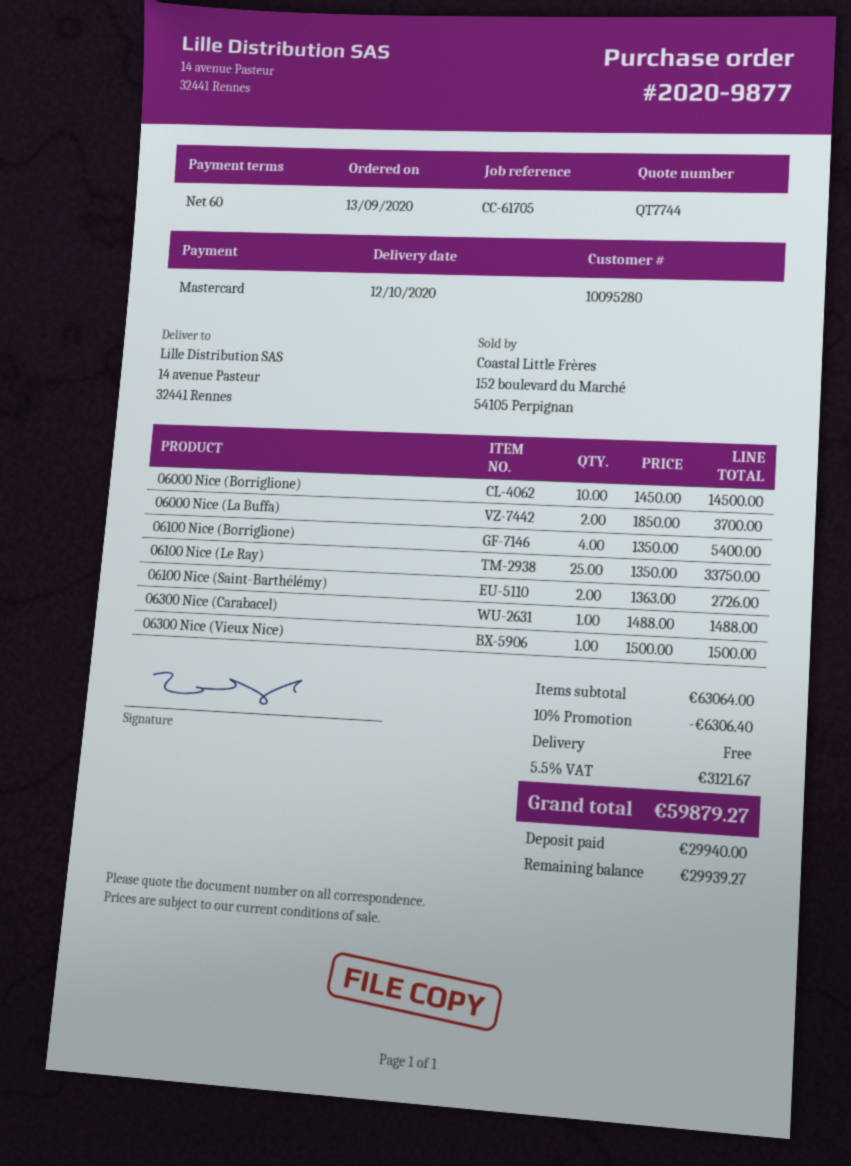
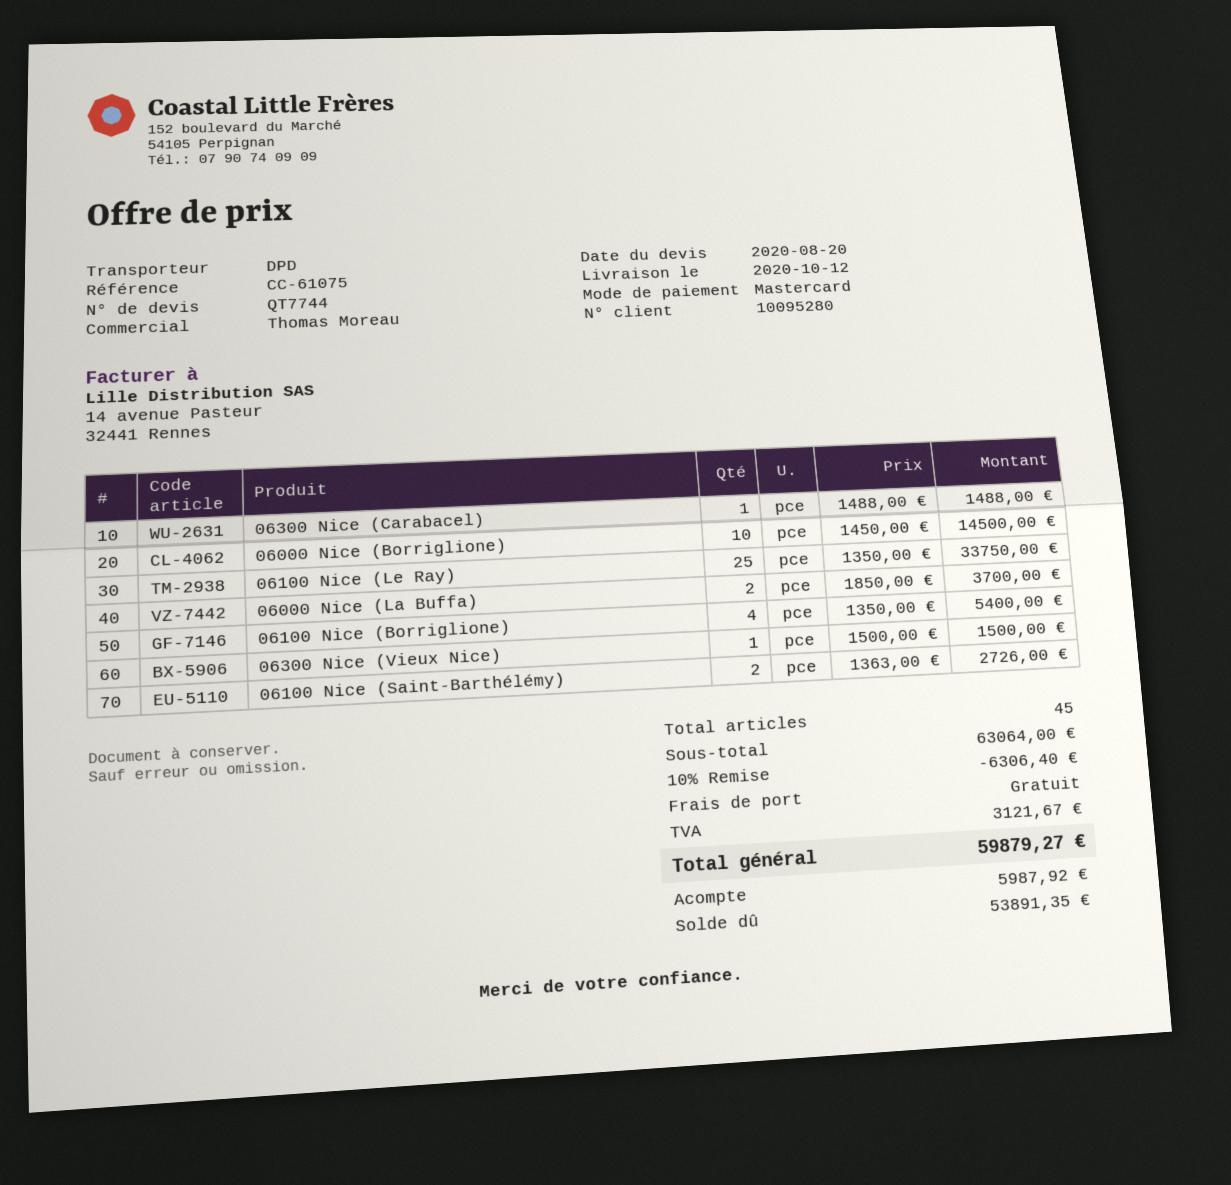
reference: CC-61705 -> CC-61075
deposit: 29940.00 -> 5987.92
balance: 29939.27 -> 53891.35

